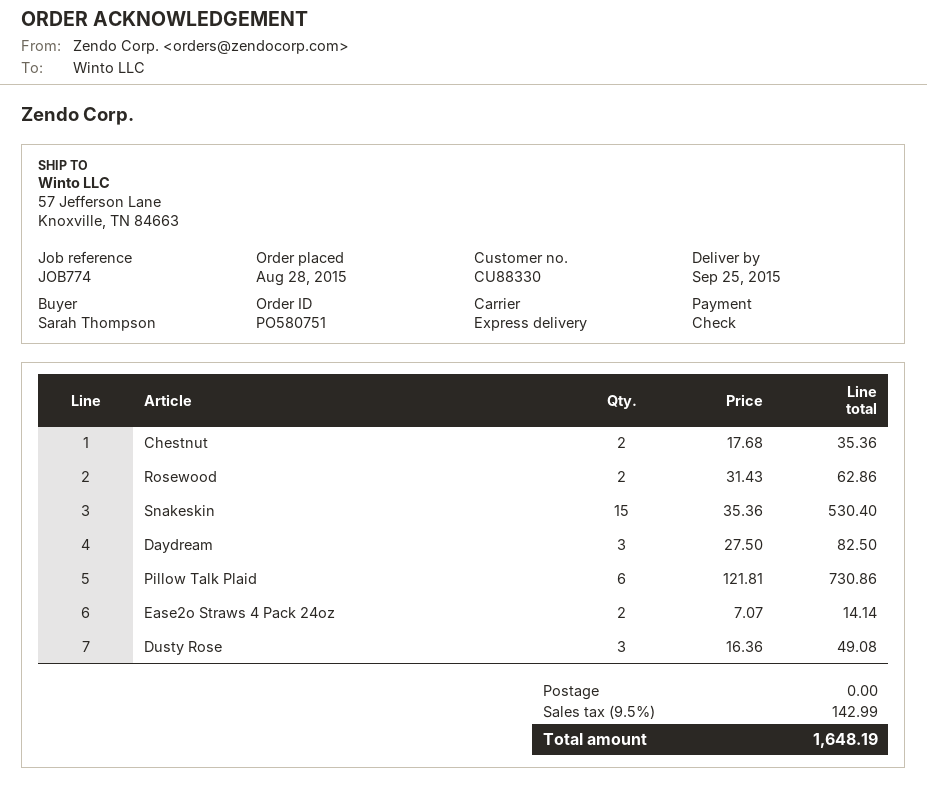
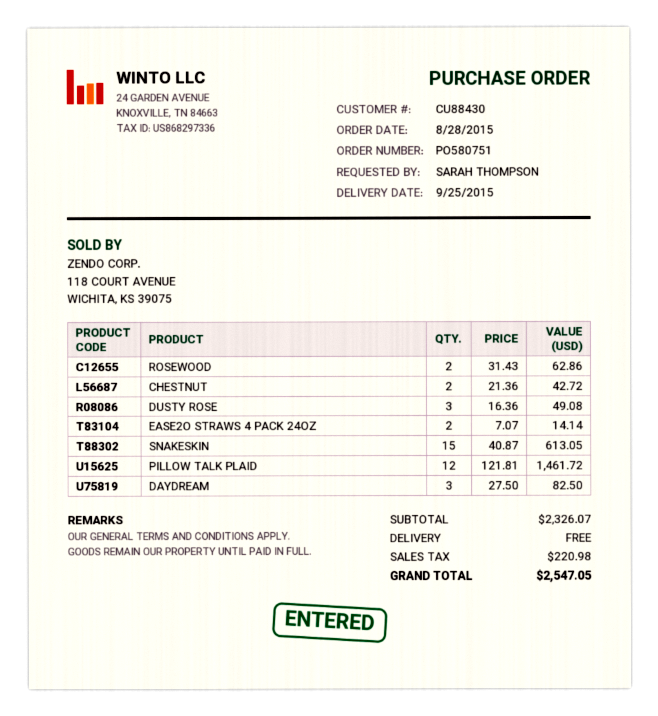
customer number: CU88330 -> CU88430
Chestnut: 2 x 17.68 = 35.36 -> 2 x 21.36 = 42.72
Snakeskin: 15 x 35.36 = 530.40 -> 15 x 40.87 = 613.05
Pillow Talk Plaid: 6 x 121.81 = 730.86 -> 12 x 121.81 = 1461.72
tax: 142.99 -> 220.98
total: 1648.19 -> 2547.05

